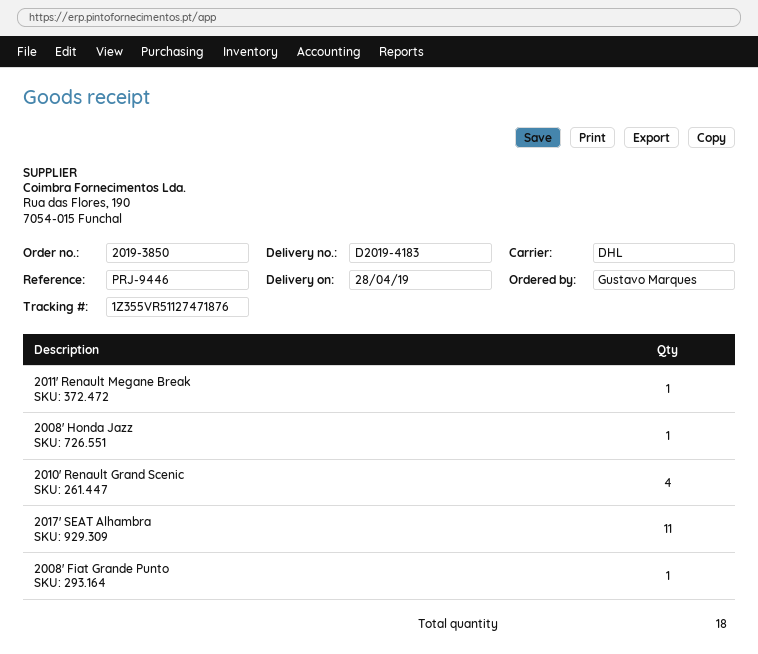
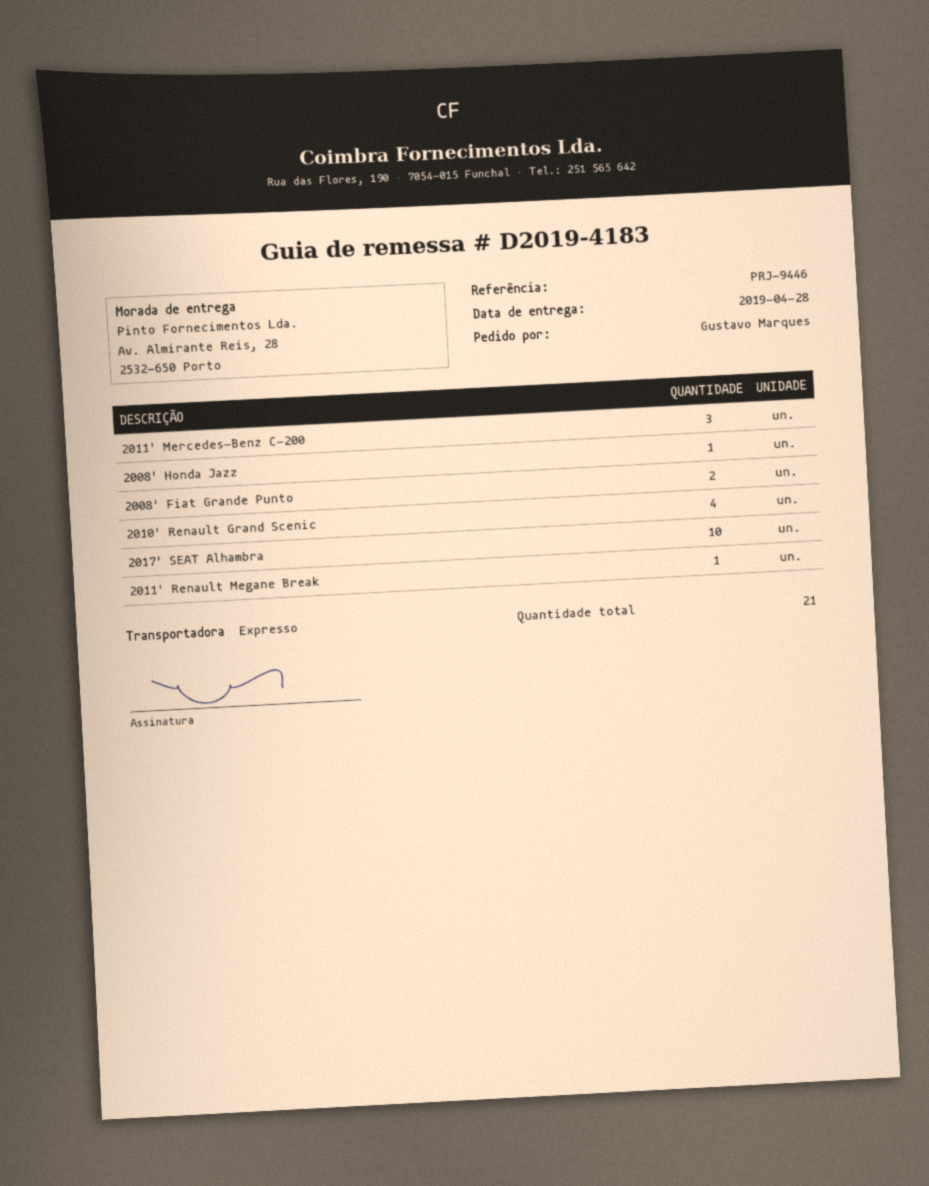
shipping method: DHL -> express
2017' SEAT Alhambra: 11 -> 10
2008' Fiat Grande Punto: 1 -> 2
2011' Mercedes-Benz C-200: none -> 3
total quantity: 18 -> 21

